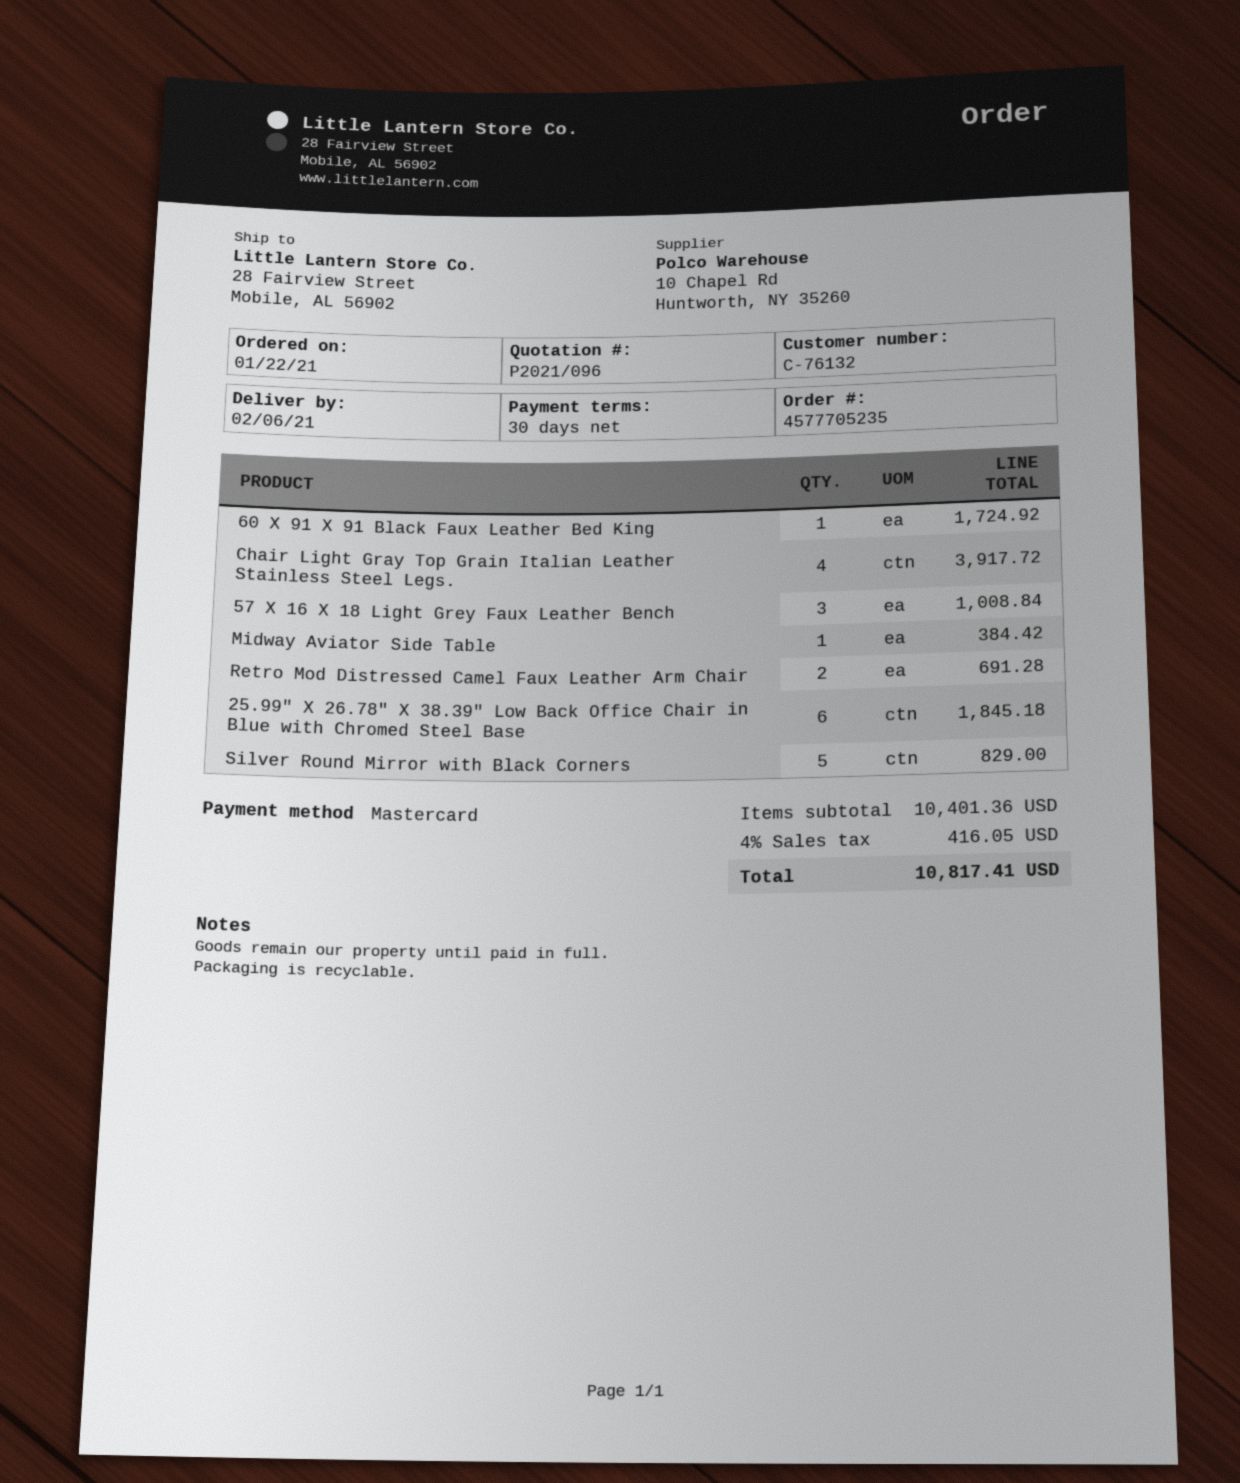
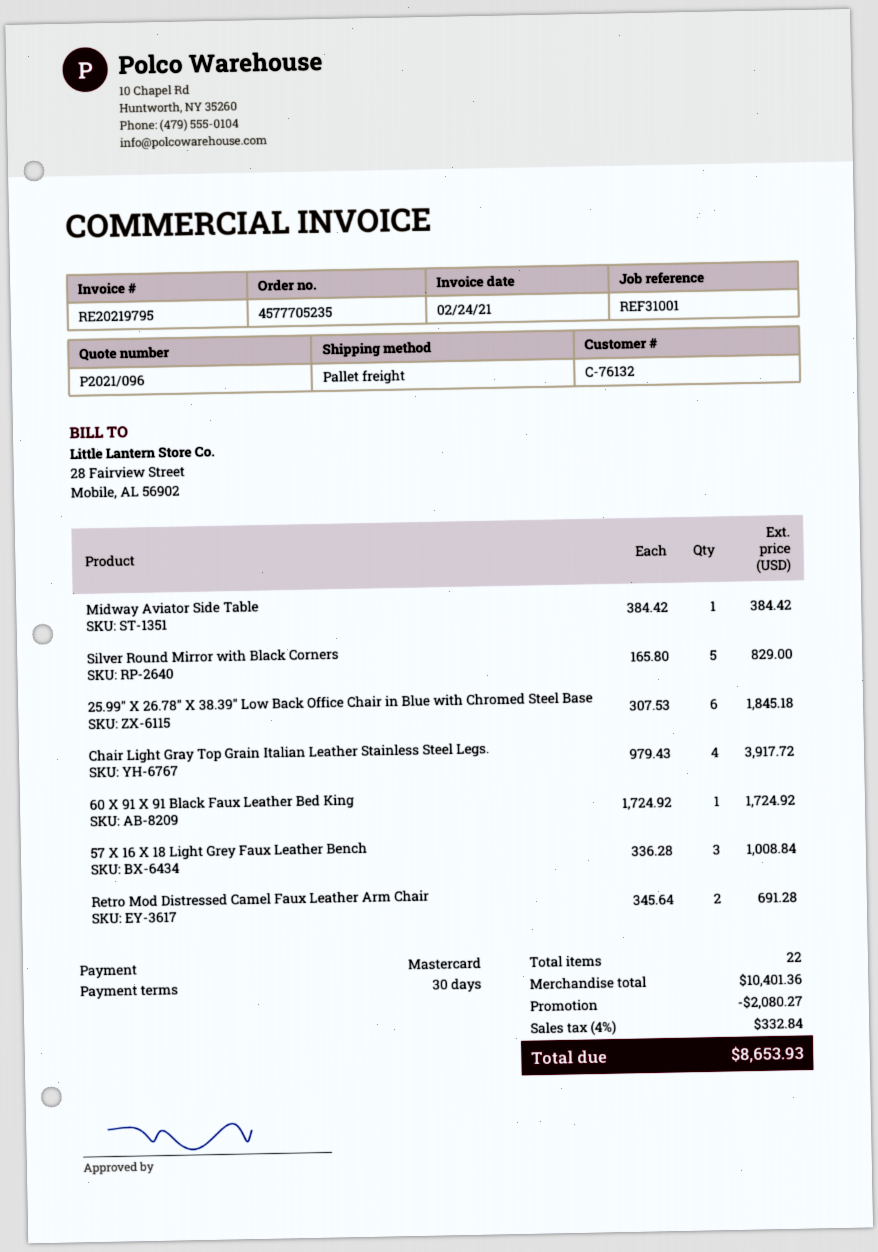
discount: none -> 2080.27
tax: 4% = 416.05 -> 4% = 332.84
total: 10817.41 -> 8653.93

